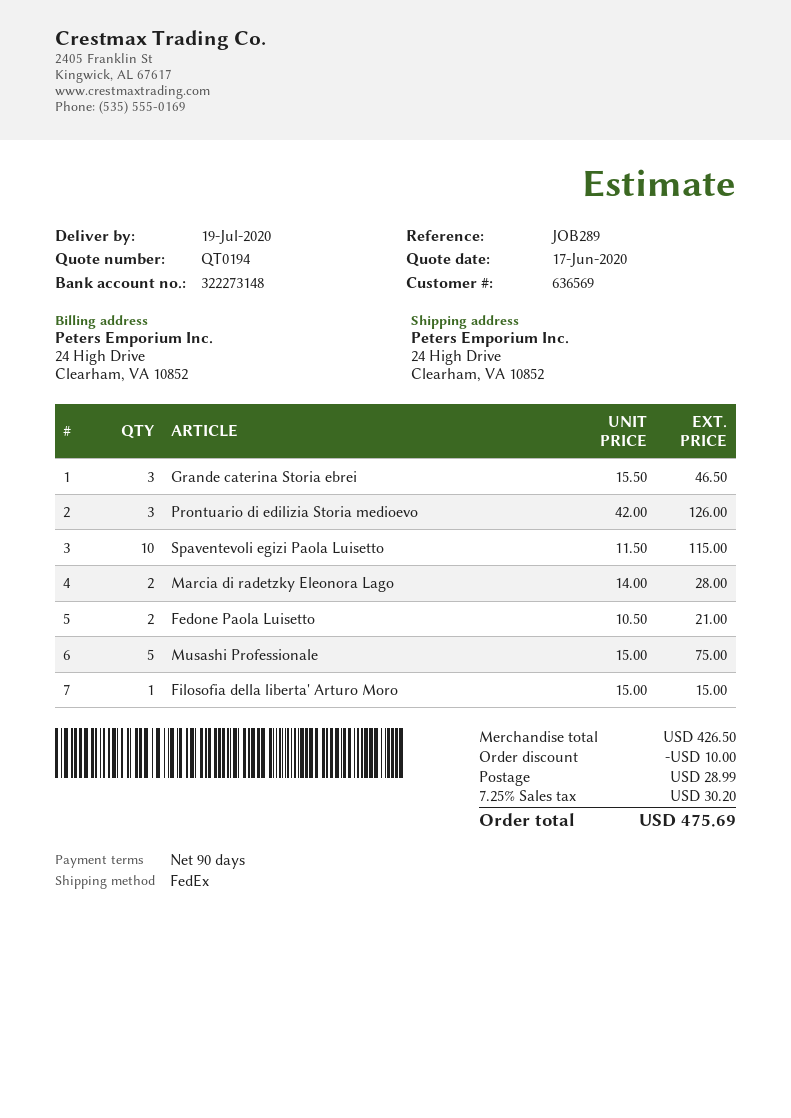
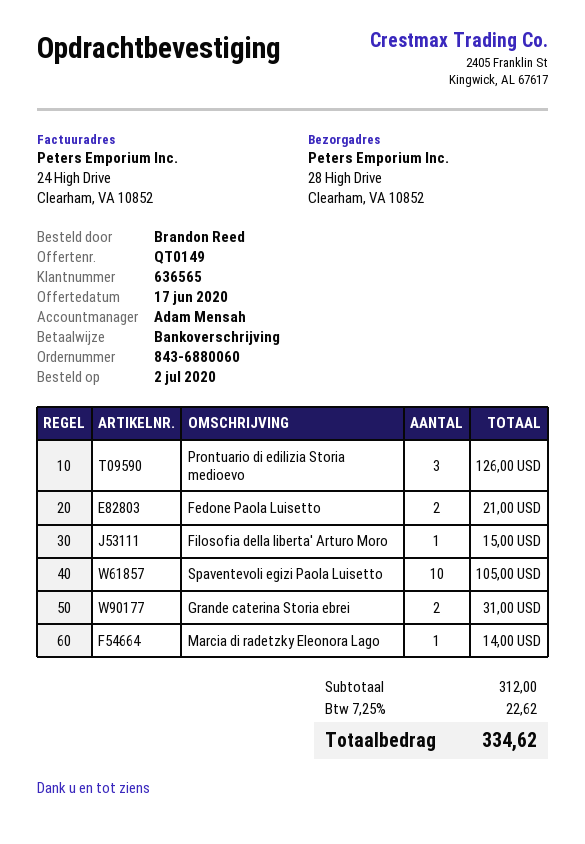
quote number: QT0194 -> QT0149
customer number: 636569 -> 636565
ship to: 24 High Drive, Clearham, VA 10852 -> 28 High Drive, Clearham, VA 10852
Grande caterina Storia ebrei: 3 for 46.50 -> 2 for 31.00
Spaventevoli egizi Paola Luisetto: 10 for 115.00 -> 10 for 105.00
Marcia di radetzky Eleonora Lago: 2 for 28.00 -> 1 for 14.00
Musashi Professionale: 5 for 75.00 -> none
subtotal: 426.50 -> 312.00
discount: 10.00 -> none
shipping: 28.99 -> none
tax: 7.25% = 30.20 -> 7.25% = 22.62
total: 475.69 -> 334.62

